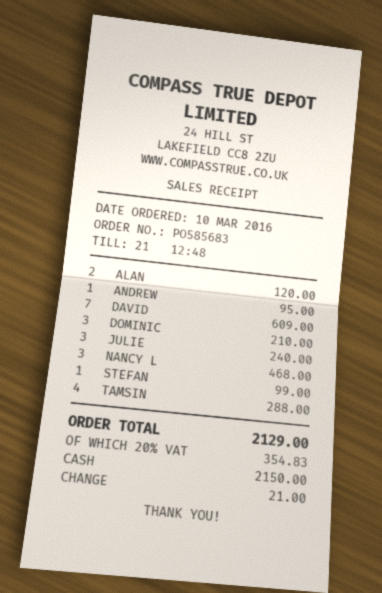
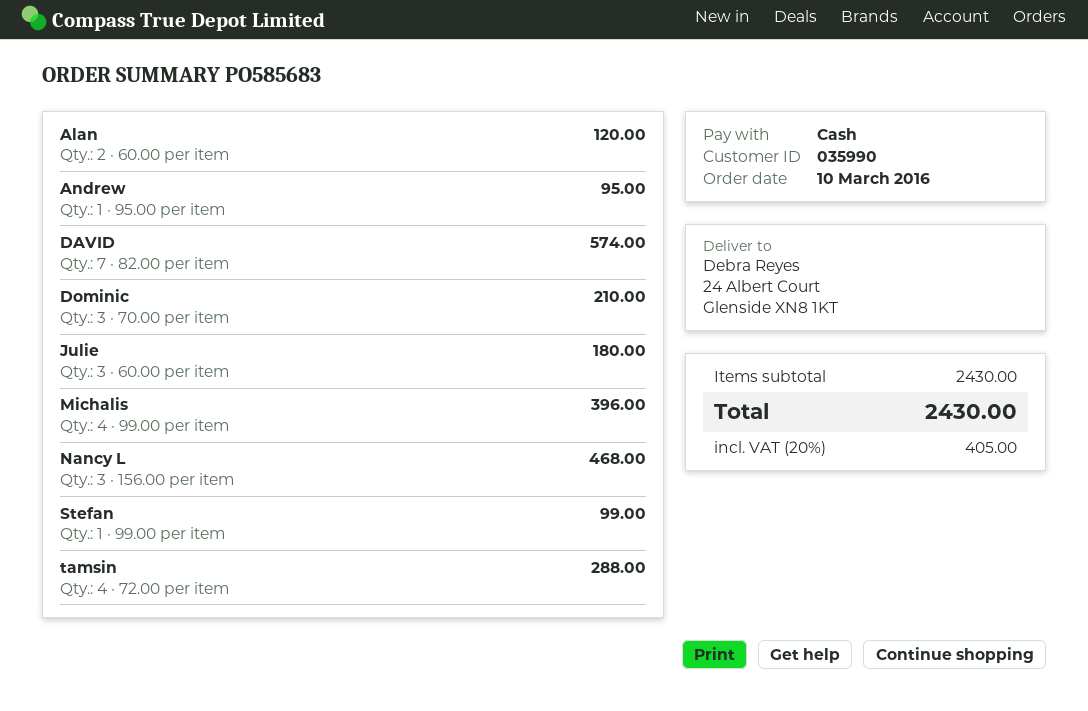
DAVID: 7 for 609.00 -> 7 for 574.00
JULIE: 3 for 240.00 -> 3 for 180.00
Michalis: none -> 4 for 396.00
tax: 20% = 354.83 -> 20% = 405.00
total: 2129.00 -> 2430.00

